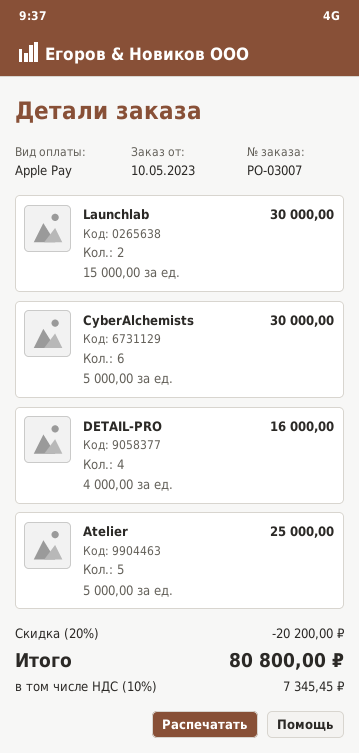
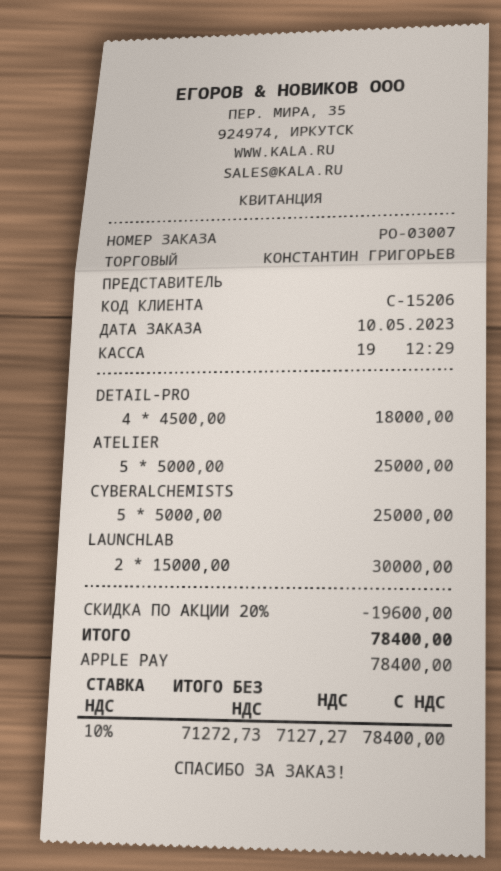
CyberAlchemists: 6 x 5000.00 = 30000.00 -> 5 x 5000.00 = 25000.00
DETAIL-PRO: 4 x 4000.00 = 16000.00 -> 4 x 4500.00 = 18000.00
discount: 20% = 20200.00 -> 20% = 19600.00
tax: 10% = 7345.45 -> 10% = 7127.27
total: 80800.00 -> 78400.00

